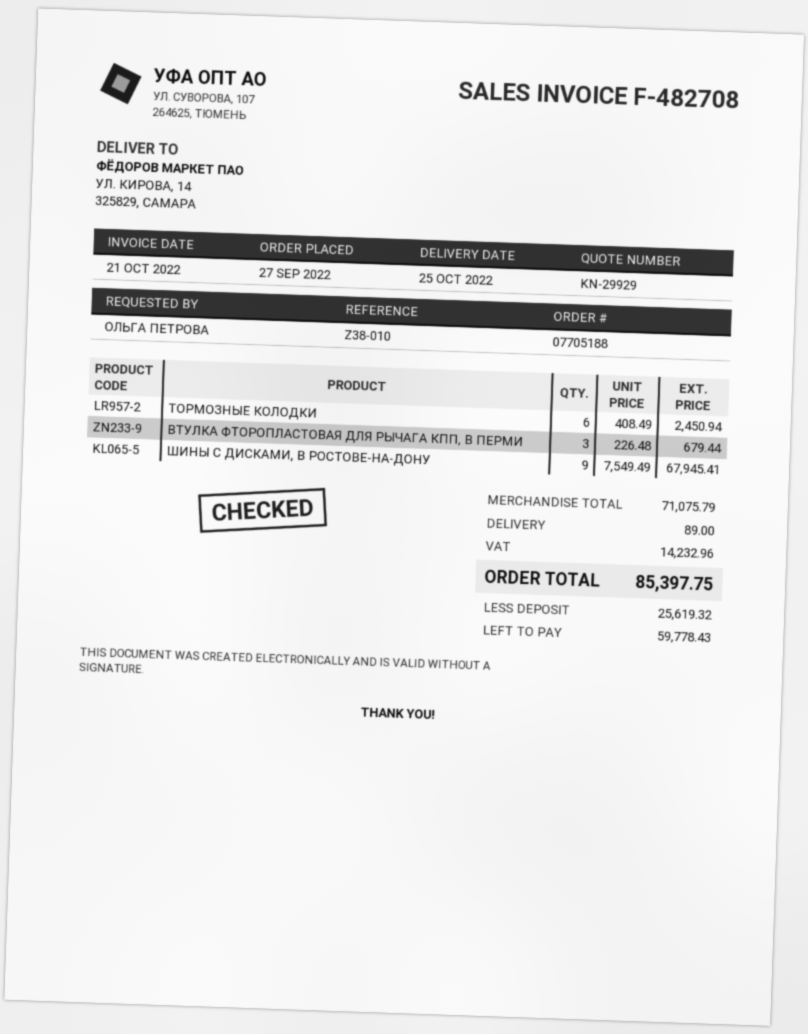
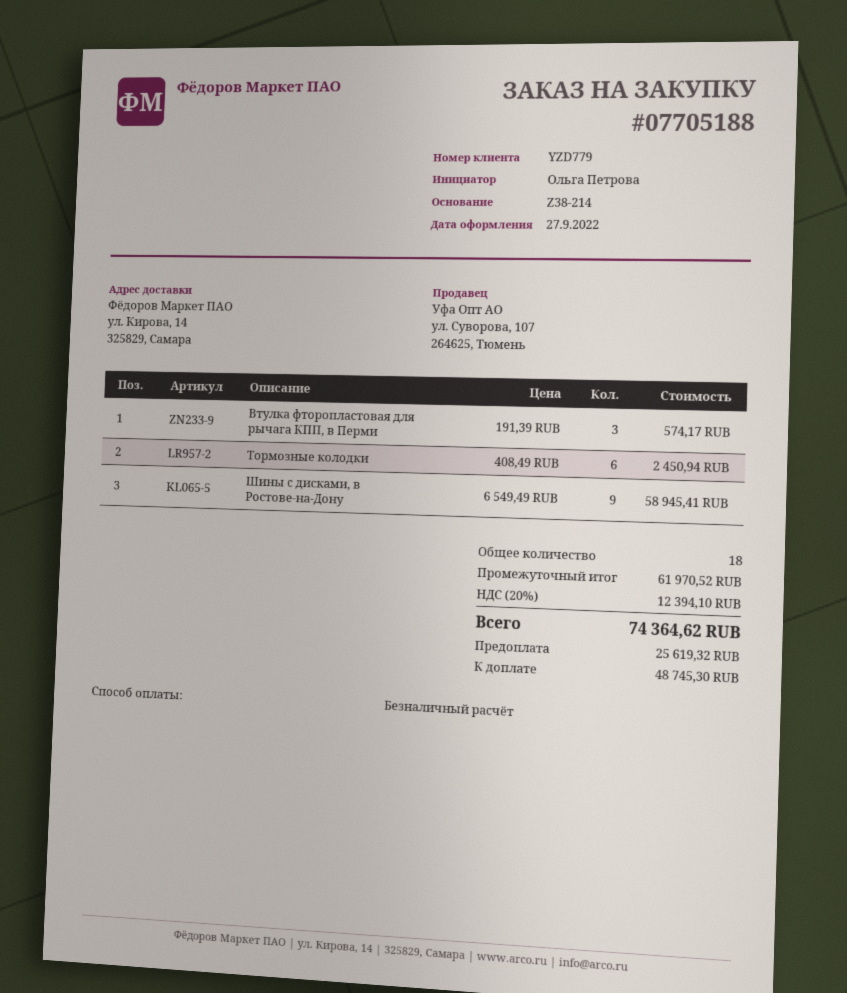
reference: Z38-010 -> Z38-214
ВТУЛКА ФТОРОПЛАСТОВАЯ ДЛЯ РЫЧАГА КПП, В ПЕРМИ: 3 x 226.48 = 679.44 -> 3 x 191.39 = 574.17
ШИНЫ С ДИСКАМИ, В РОСТОВЕ-НА-ДОНУ: 9 x 7549.49 = 67945.41 -> 9 x 6549.49 = 58945.41
subtotal: 71075.79 -> 61970.52
shipping: 89.00 -> none
tax: 14232.96 -> 12394.10
total: 85397.75 -> 74364.62
balance: 59778.43 -> 48745.30

